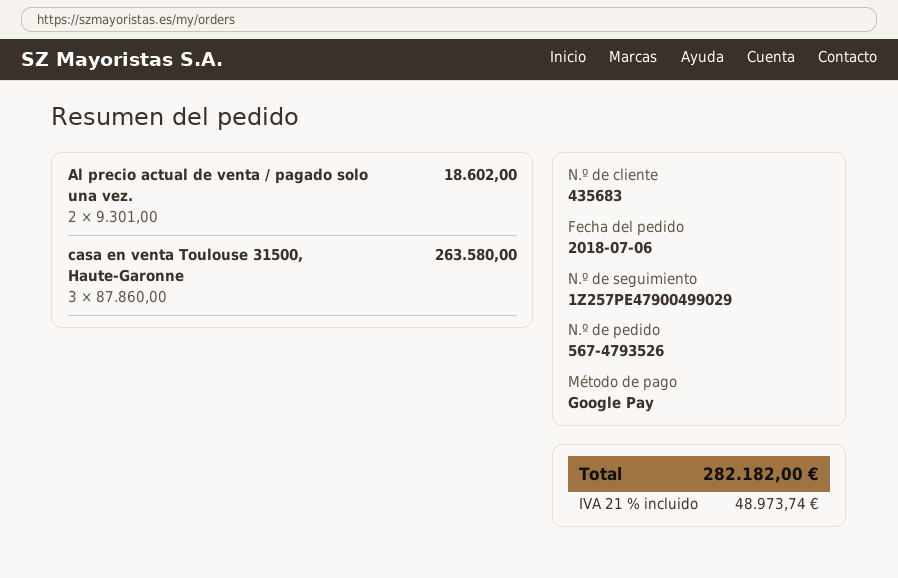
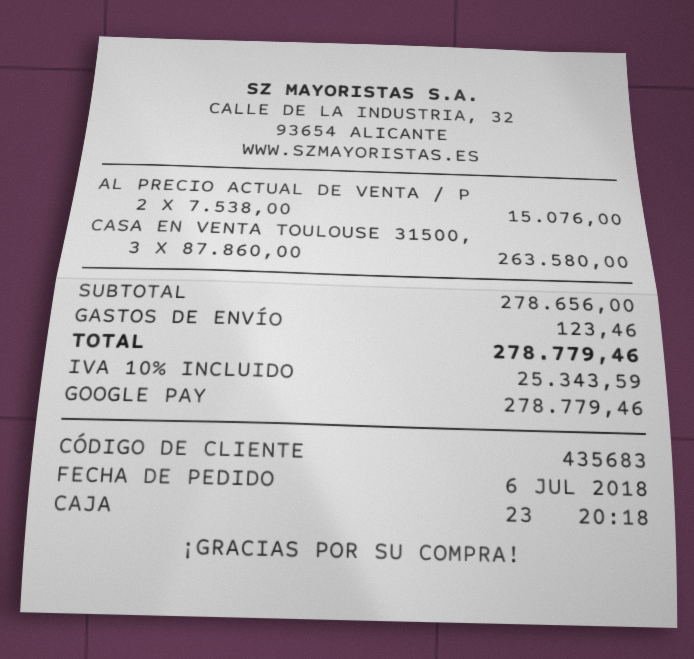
Al precio actual de venta / pagado solo una vez.: 2 x 9301.00 = 18602.00 -> 2 x 7538.00 = 15076.00
shipping: none -> 123.46
tax: 21% = 48973.74 -> 10% = 25343.59
total: 282182.00 -> 278779.46

